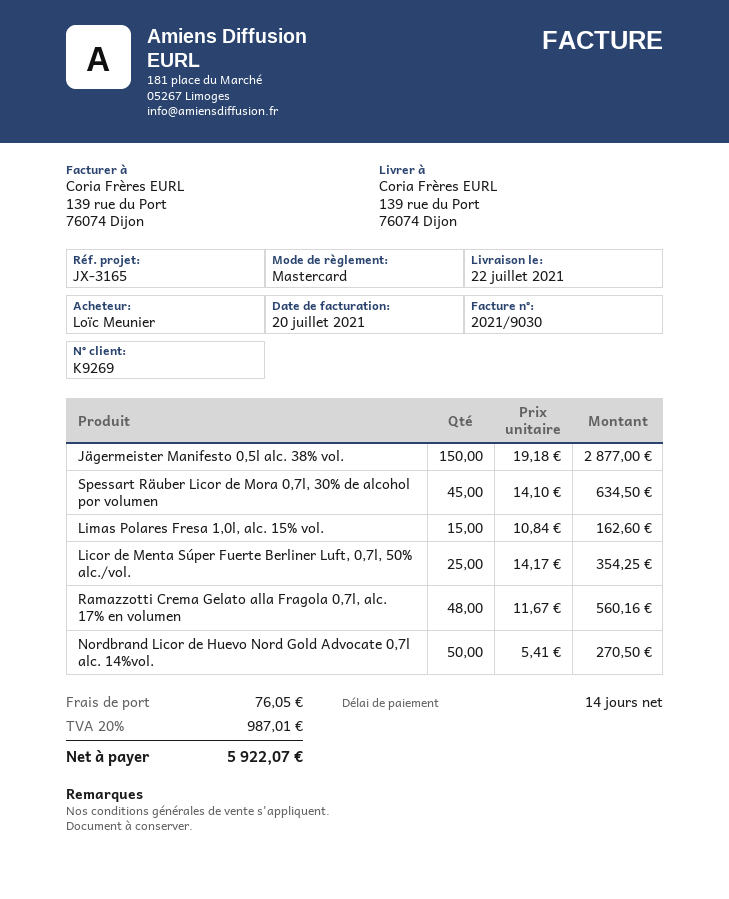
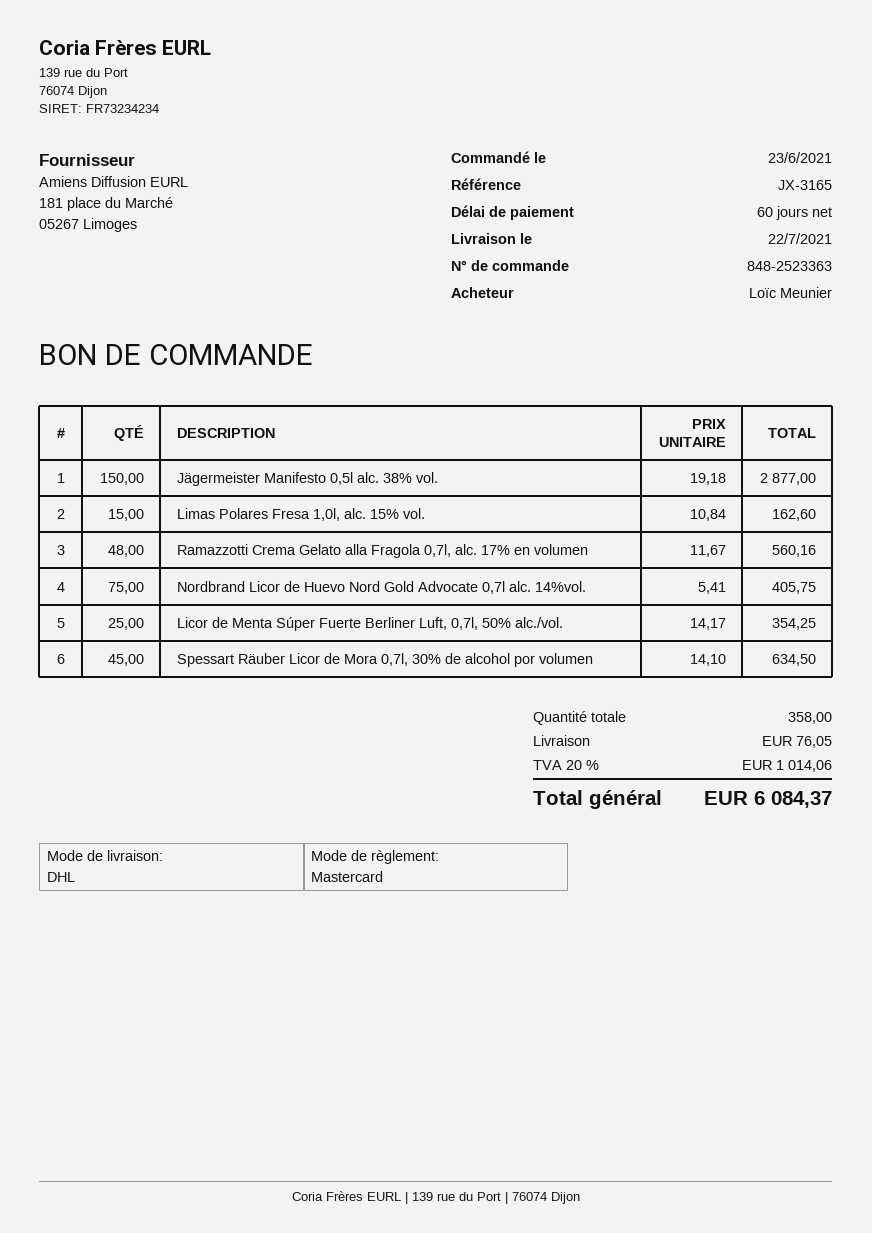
payment terms: 14 days -> 60 days
Nordbrand Licor de Huevo Nord Gold Advocate 0,7l alc. 14%vol.: 50 x 5.41 = 270.50 -> 75 x 5.41 = 405.75
tax: 20% = 987.01 -> 20% = 1014.06
total: 5922.07 -> 6084.37

